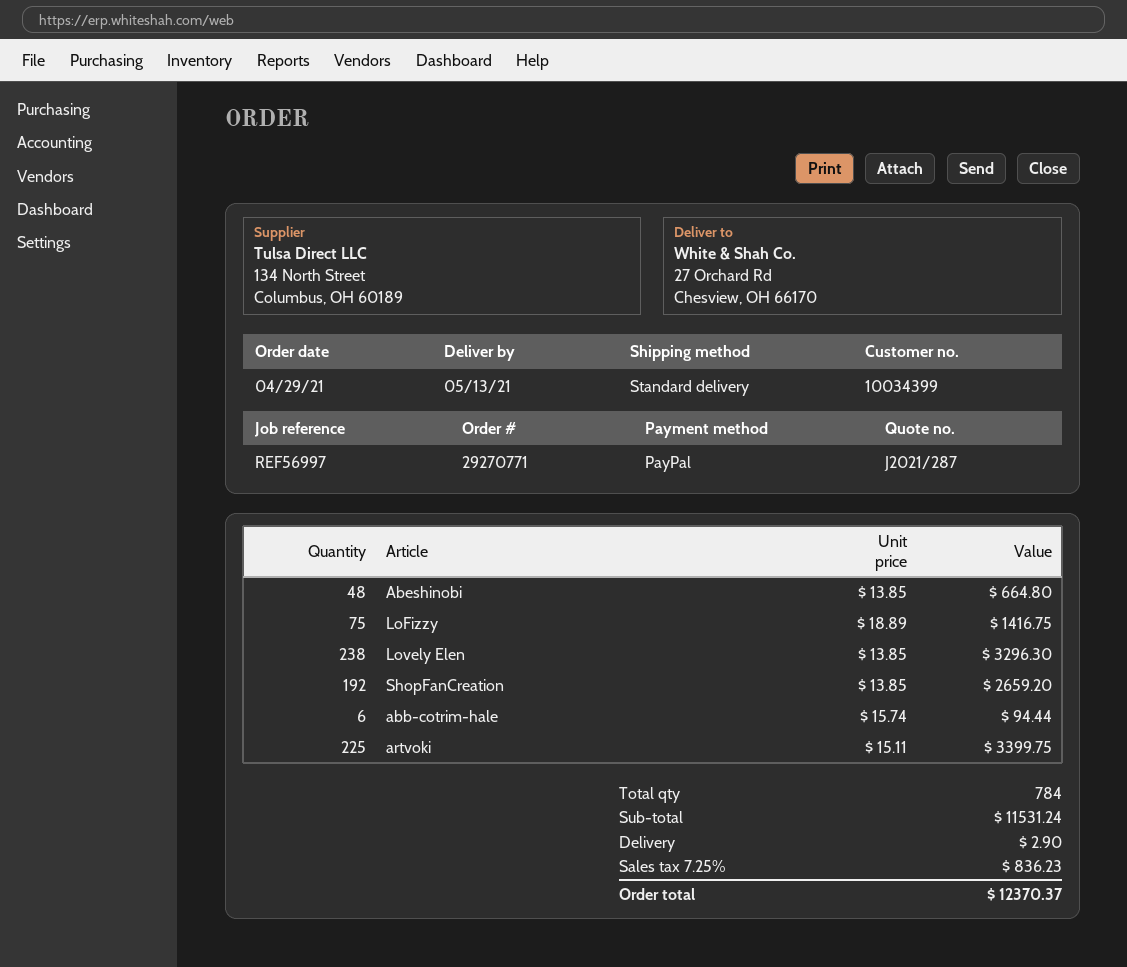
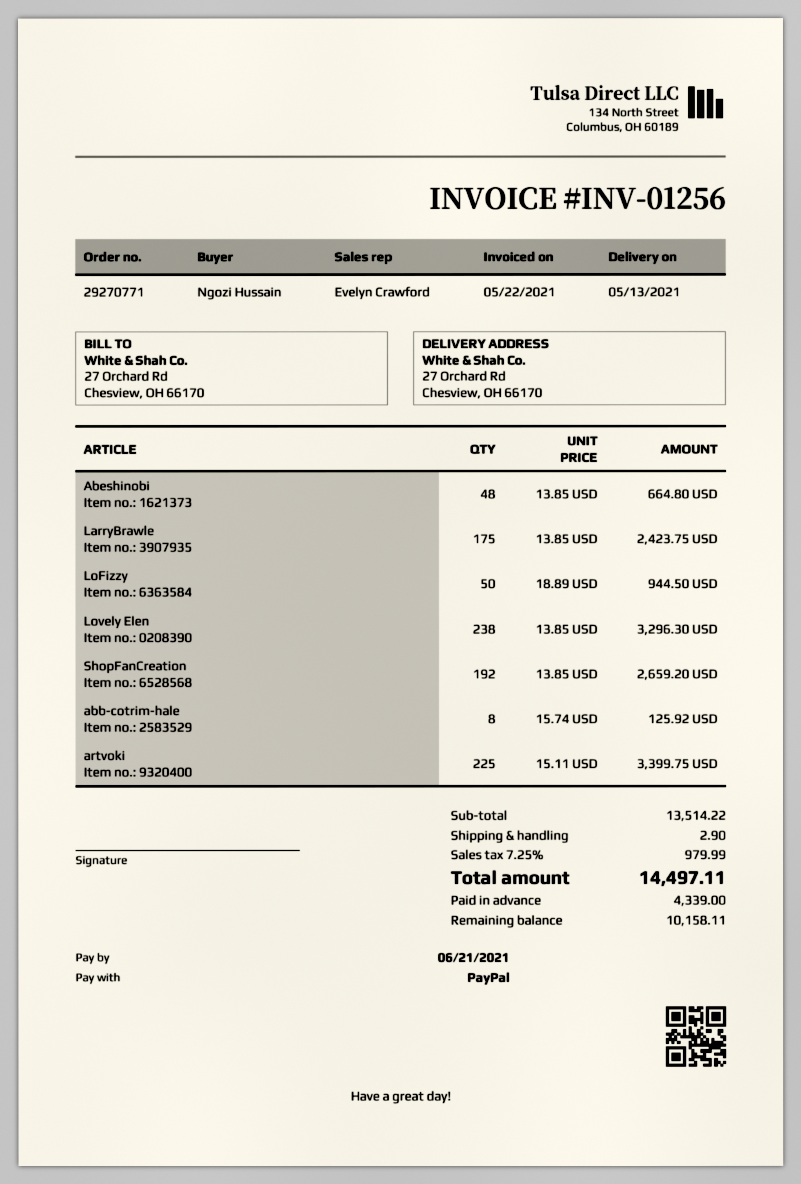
LoFizzy: 75 x 18.89 = 1416.75 -> 50 x 18.89 = 944.50
abb-cotrim-hale: 6 x 15.74 = 94.44 -> 8 x 15.74 = 125.92
LarryBrawle: none -> 175 x 13.85 = 2423.75
subtotal: 11531.24 -> 13514.22
tax: 7.25% = 836.23 -> 7.25% = 979.99
total: 12370.37 -> 14497.11

